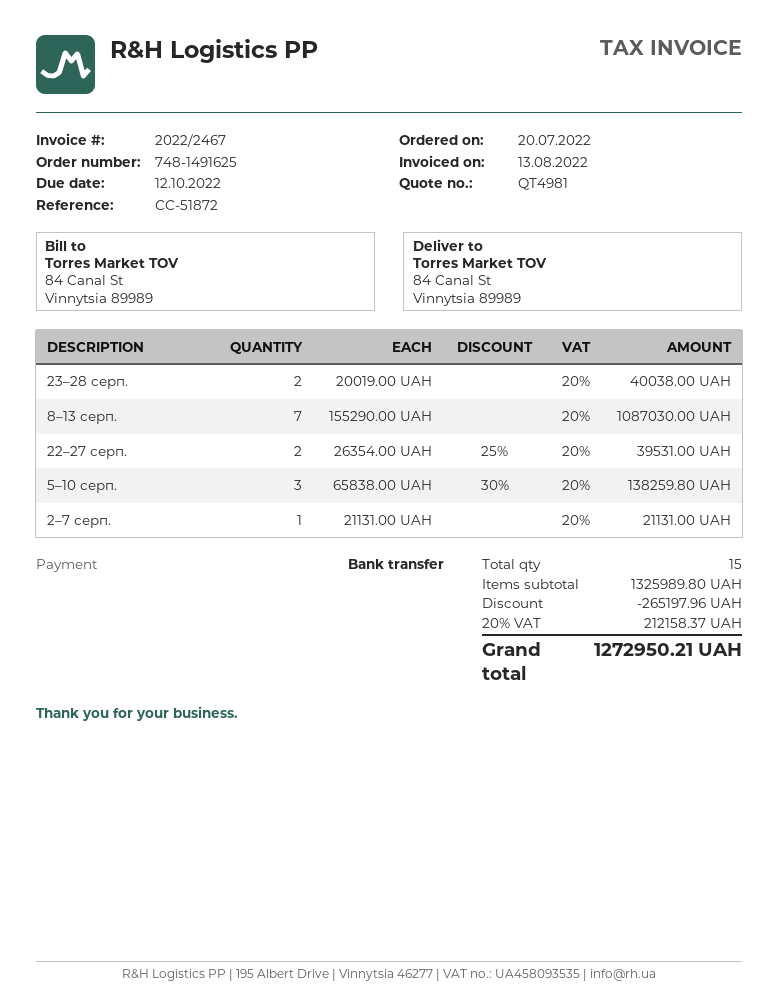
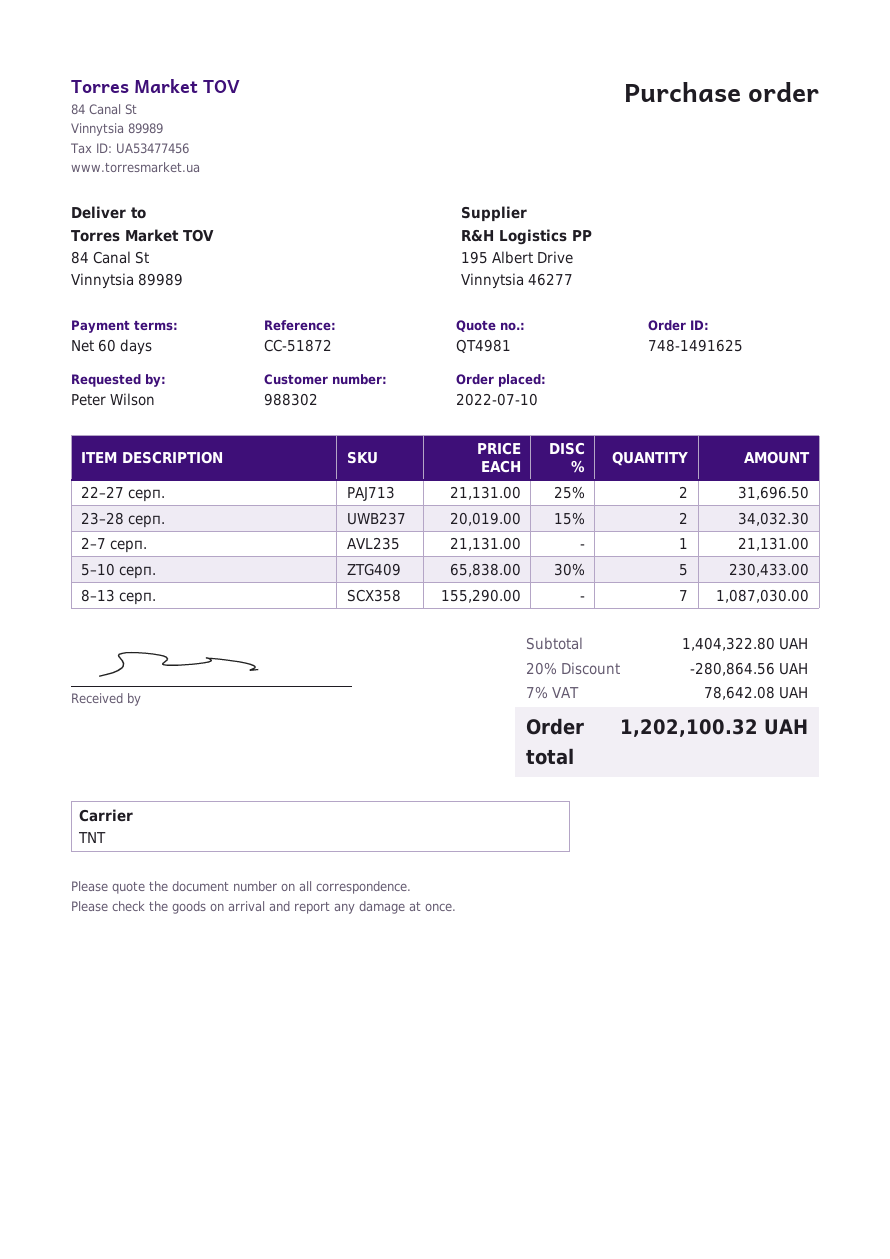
order date: 2022-07-20 -> 2022-07-10
23–28 серп.: 2 x 20019.00 = 40038.00 -> 2 x 20019.00 - 15% = 34032.30
22–27 серп.: 2 x 26354.00 - 25% = 39531.00 -> 2 x 21131.00 - 25% = 31696.50
5–10 серп.: 3 x 65838.00 - 30% = 138259.80 -> 5 x 65838.00 - 30% = 230433.00
subtotal: 1325989.80 -> 1404322.80
discount: 265197.96 -> 280864.56
tax: 20% = 212158.37 -> 7% = 78642.08
total: 1272950.21 -> 1202100.32

